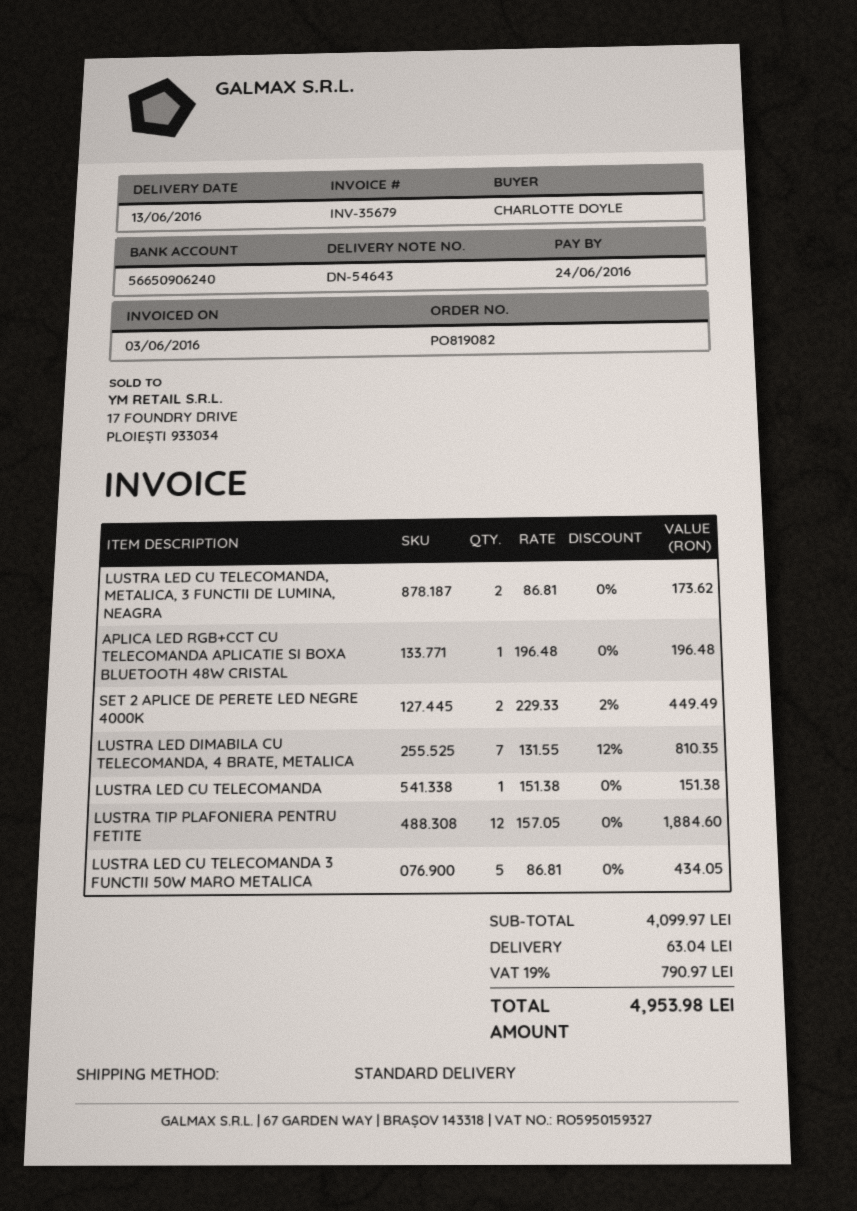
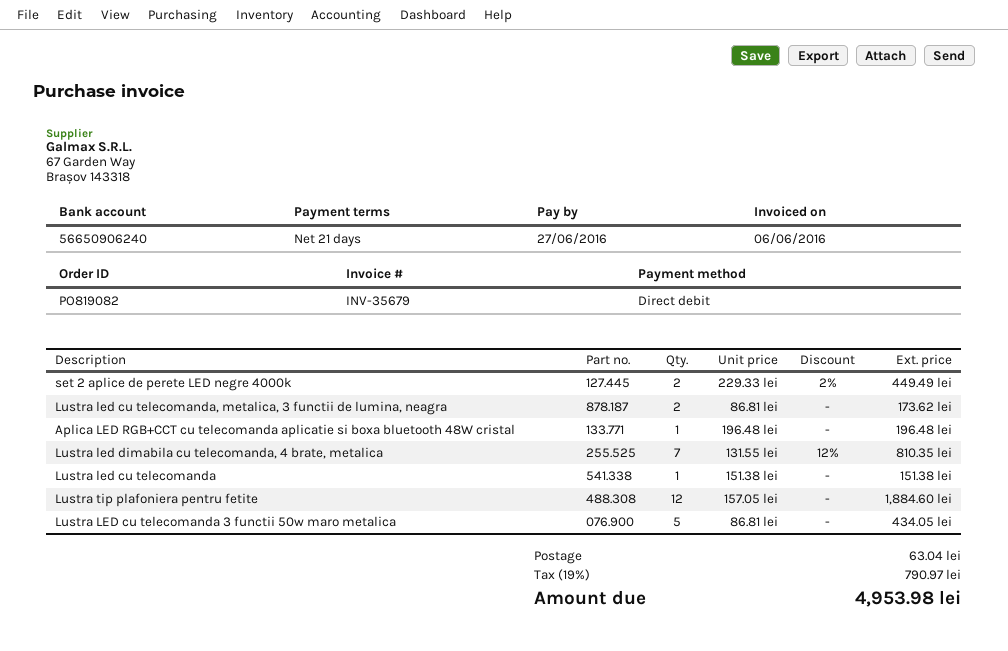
invoice date: 2016-06-03 -> 2016-06-06
due date: 2016-06-24 -> 2016-06-27

